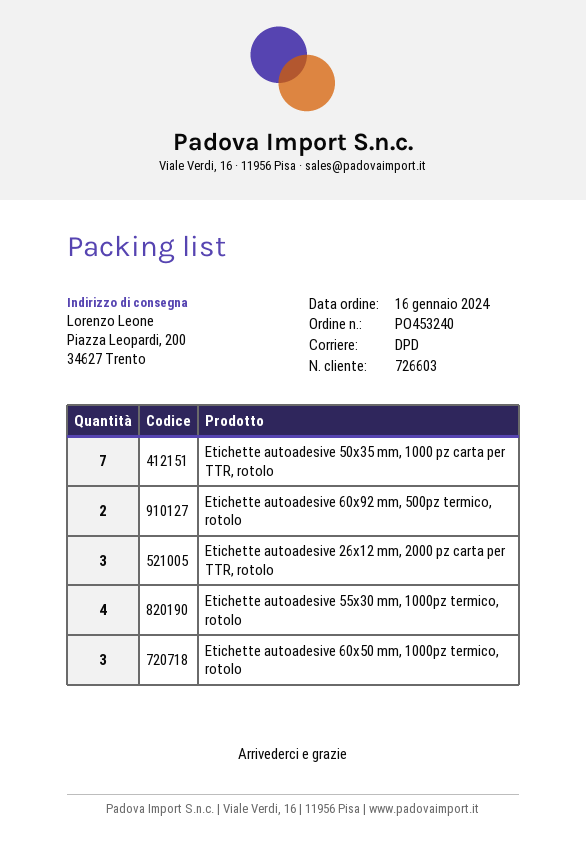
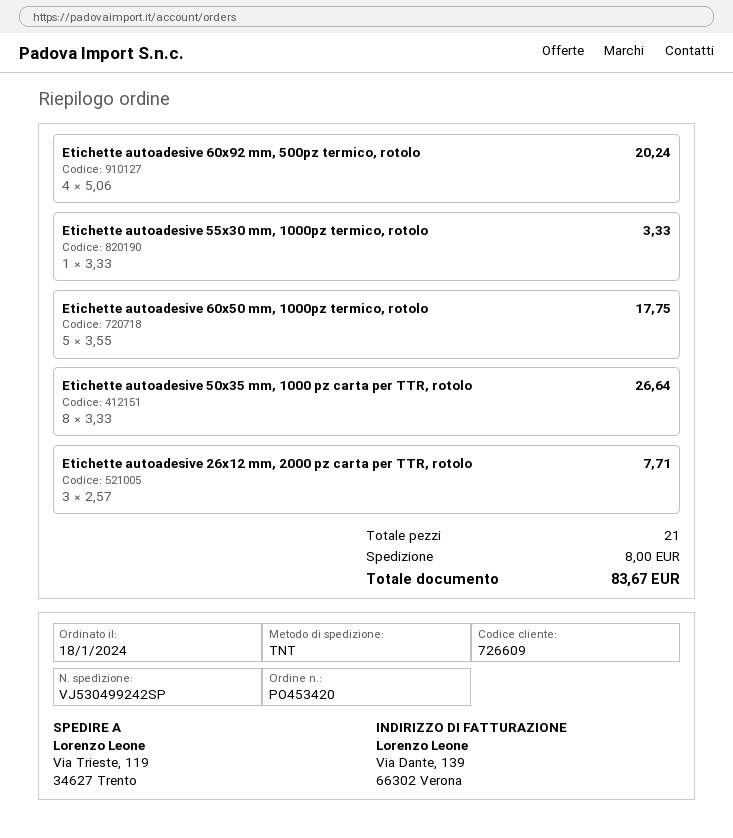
order number: PO453240 -> PO453420
order date: 2024-01-16 -> 2024-01-18
customer number: 726603 -> 726609
shipping method: DPD -> TNT
ship to: Piazza Leopardi, 200, 34627 Trento -> Via Trieste, 119, 34627 Trento
Etichette autoadesive 50x35 mm, 1000 pz carta per TTR, rotolo: 7 -> 8
Etichette autoadesive 60x92 mm, 500pz termico, rotolo: 2 -> 4
Etichette autoadesive 55x30 mm, 1000pz termico, rotolo: 4 -> 1
Etichette autoadesive 60x50 mm, 1000pz termico, rotolo: 3 -> 5

